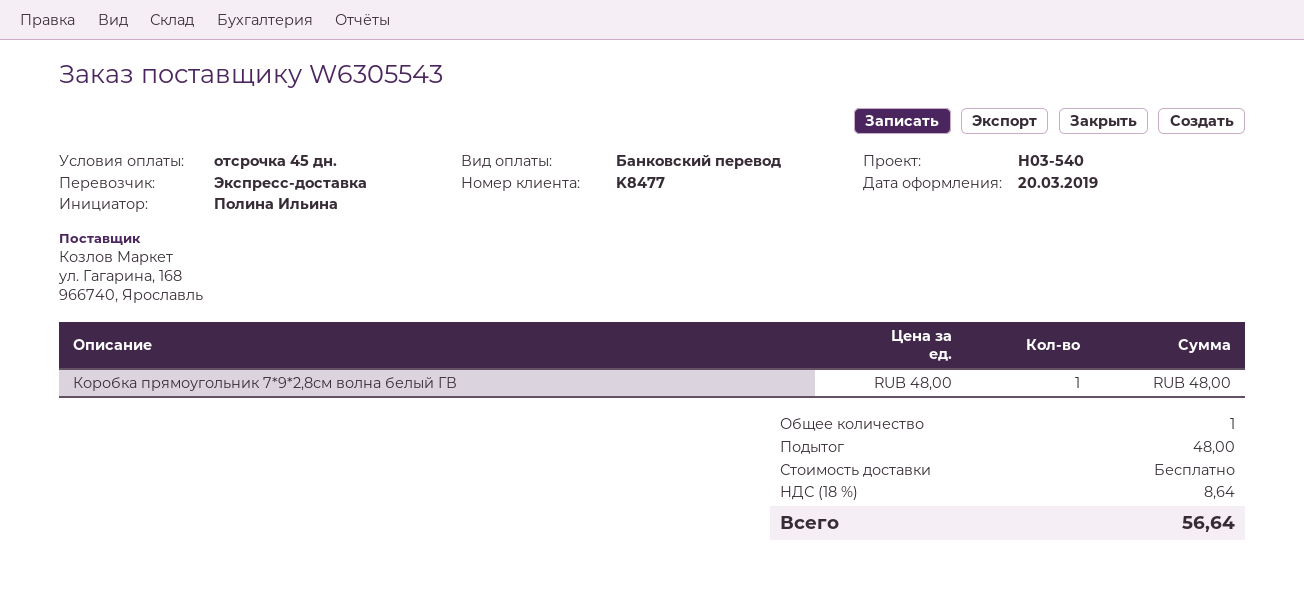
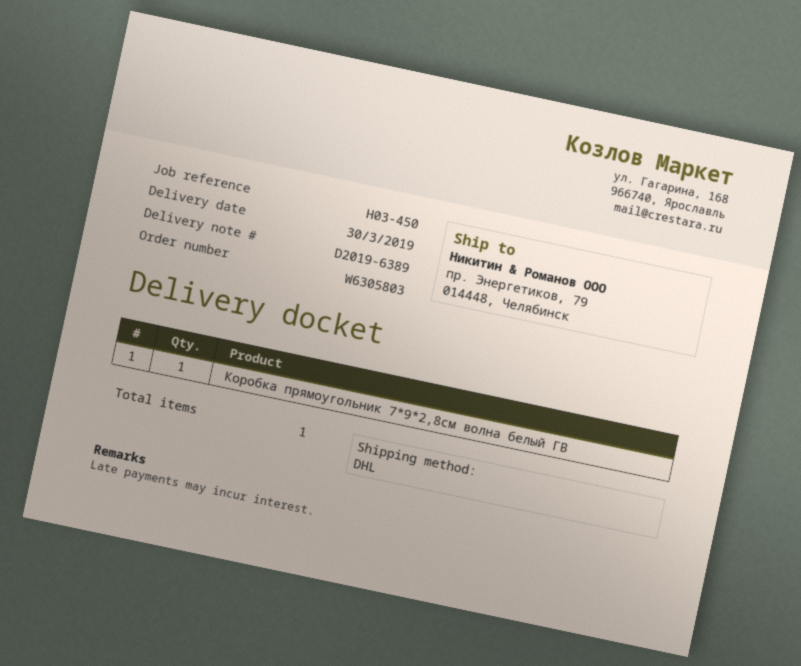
order number: W6305543 -> W6305803
reference: H03-540 -> H03-450
shipping method: express -> DHL

